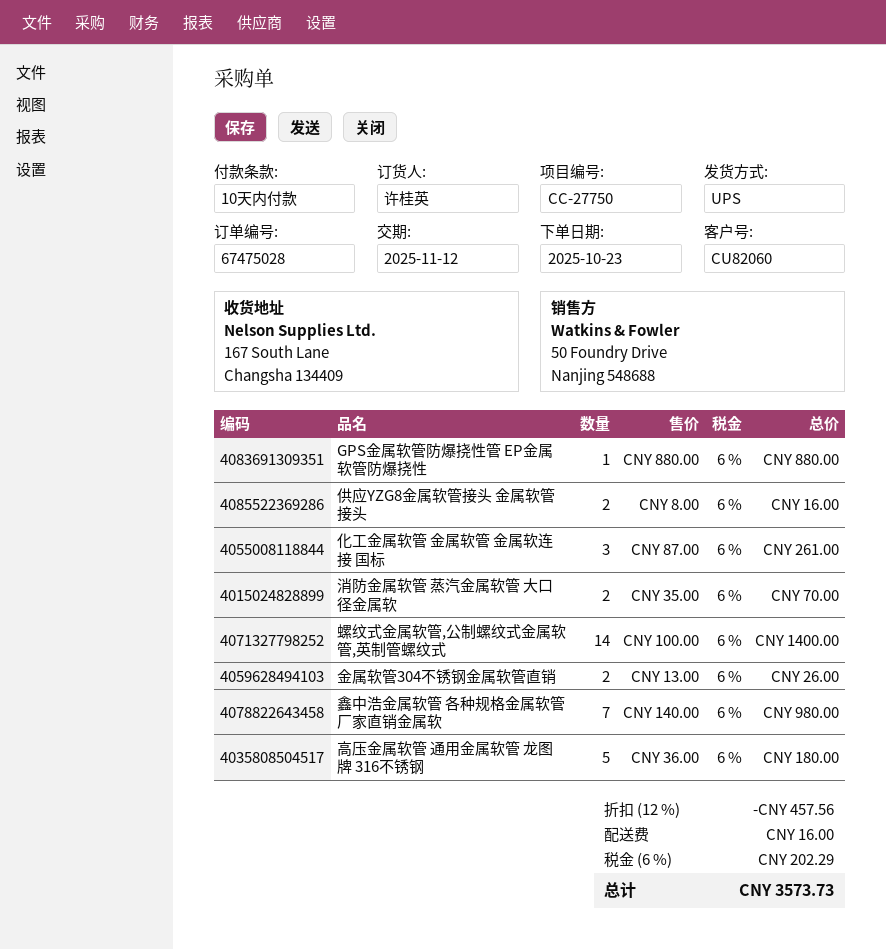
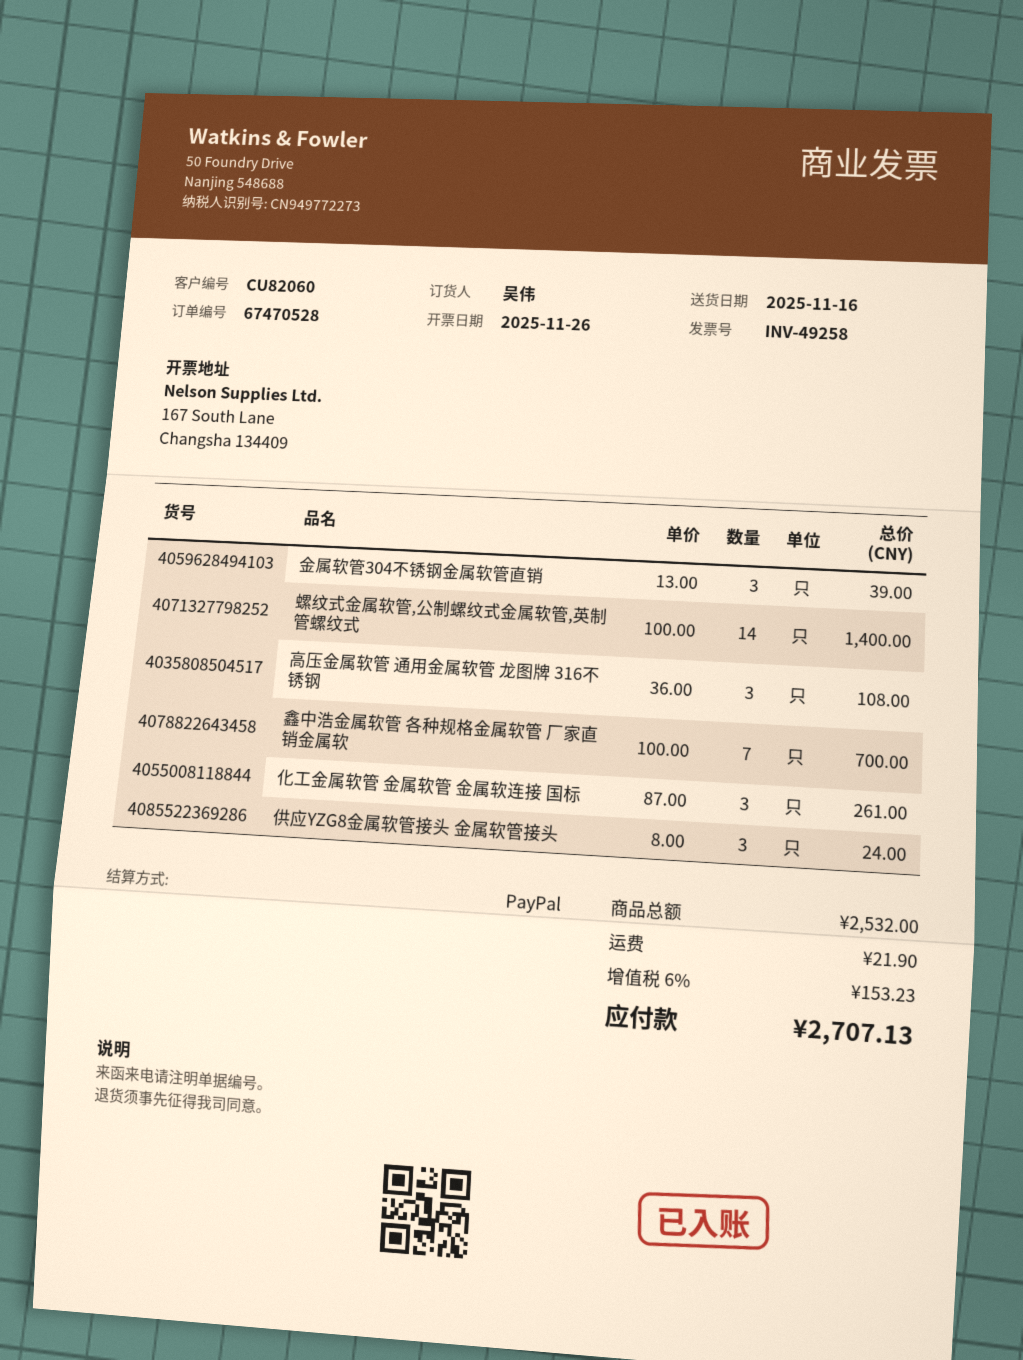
order number: 67475028 -> 67470528
delivery date: 2025-11-12 -> 2025-11-16
ordered by: 许桂英 -> 吴伟
GPS金属软管防爆挠性管 EP金属软管防爆挠性: 1 x 880.00 = 880.00 -> none
供应YZG8金属软管接头 金属软管接头: 2 x 8.00 = 16.00 -> 3 x 8.00 = 24.00
消防金属软管 蒸汽金属软管 大口径金属软: 2 x 35.00 = 70.00 -> none
金属软管304不锈钢金属软管直销: 2 x 13.00 = 26.00 -> 3 x 13.00 = 39.00
鑫中浩金属软管 各种规格金属软管 厂家直销金属软: 7 x 140.00 = 980.00 -> 7 x 100.00 = 700.00
高压金属软管 通用金属软管 龙图牌 316不锈钢: 5 x 36.00 = 180.00 -> 3 x 36.00 = 108.00
discount: 12% = 457.56 -> none
shipping: 16.00 -> 21.90
tax: 6% = 202.29 -> 6% = 153.23
total: 3573.73 -> 2707.13

